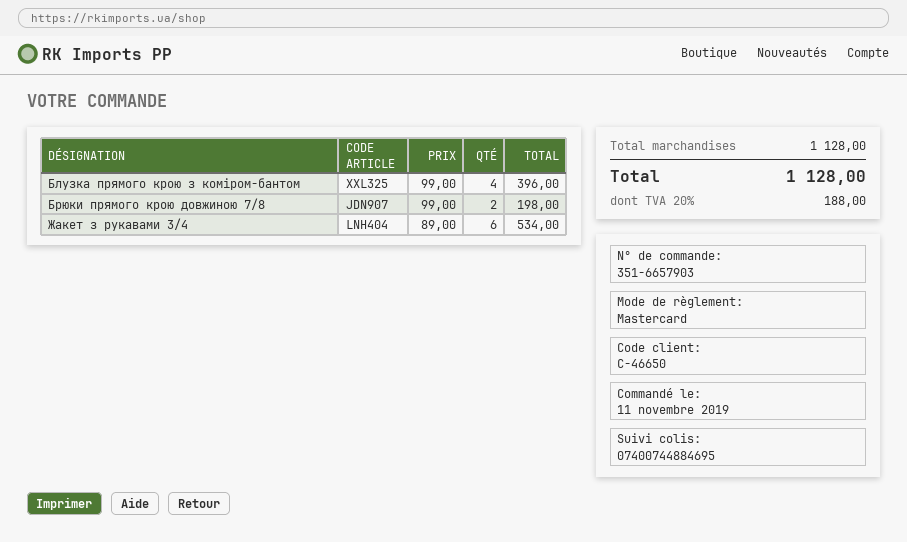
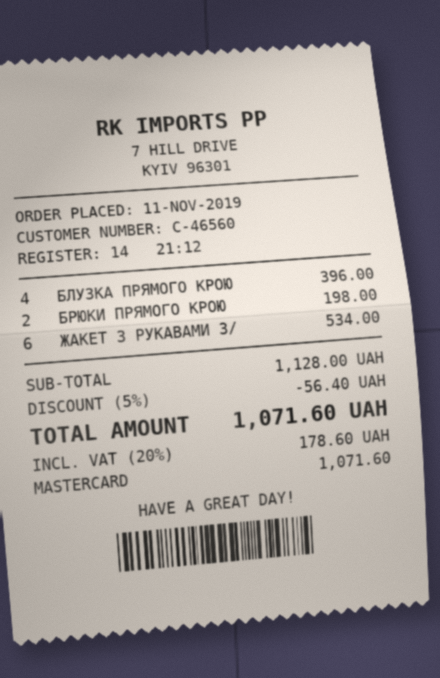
customer number: C-46650 -> C-46560
discount: none -> 5% = 56.40
tax: 20% = 188.00 -> 20% = 178.60
total: 1128.00 -> 1071.60

